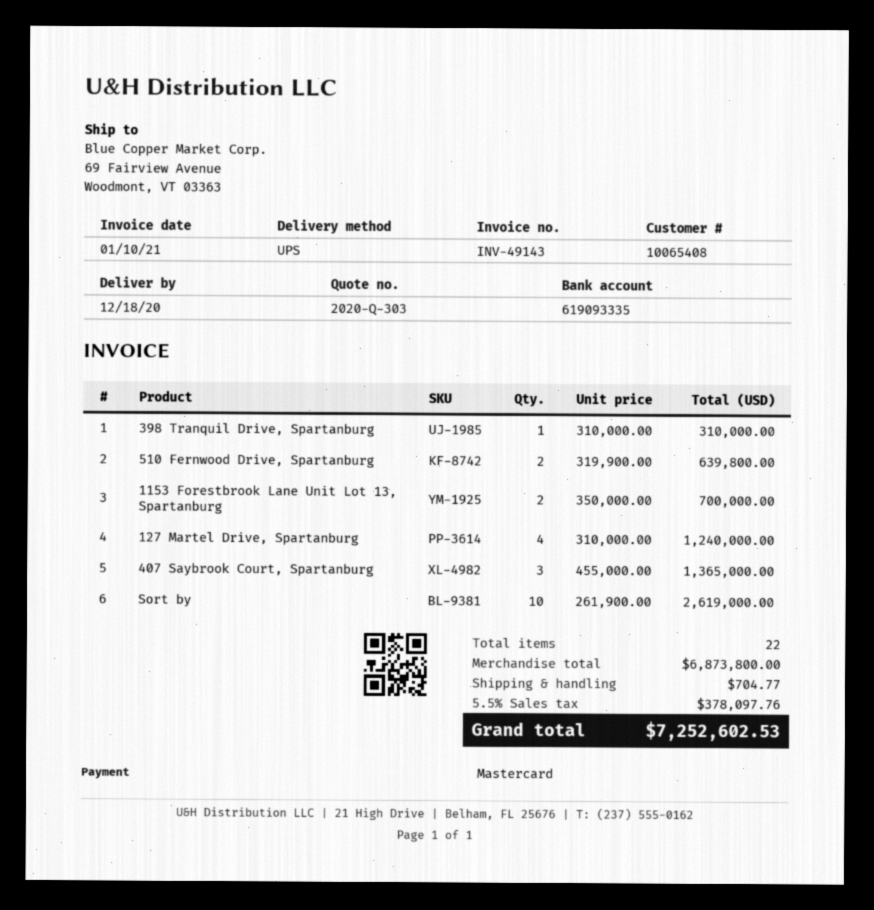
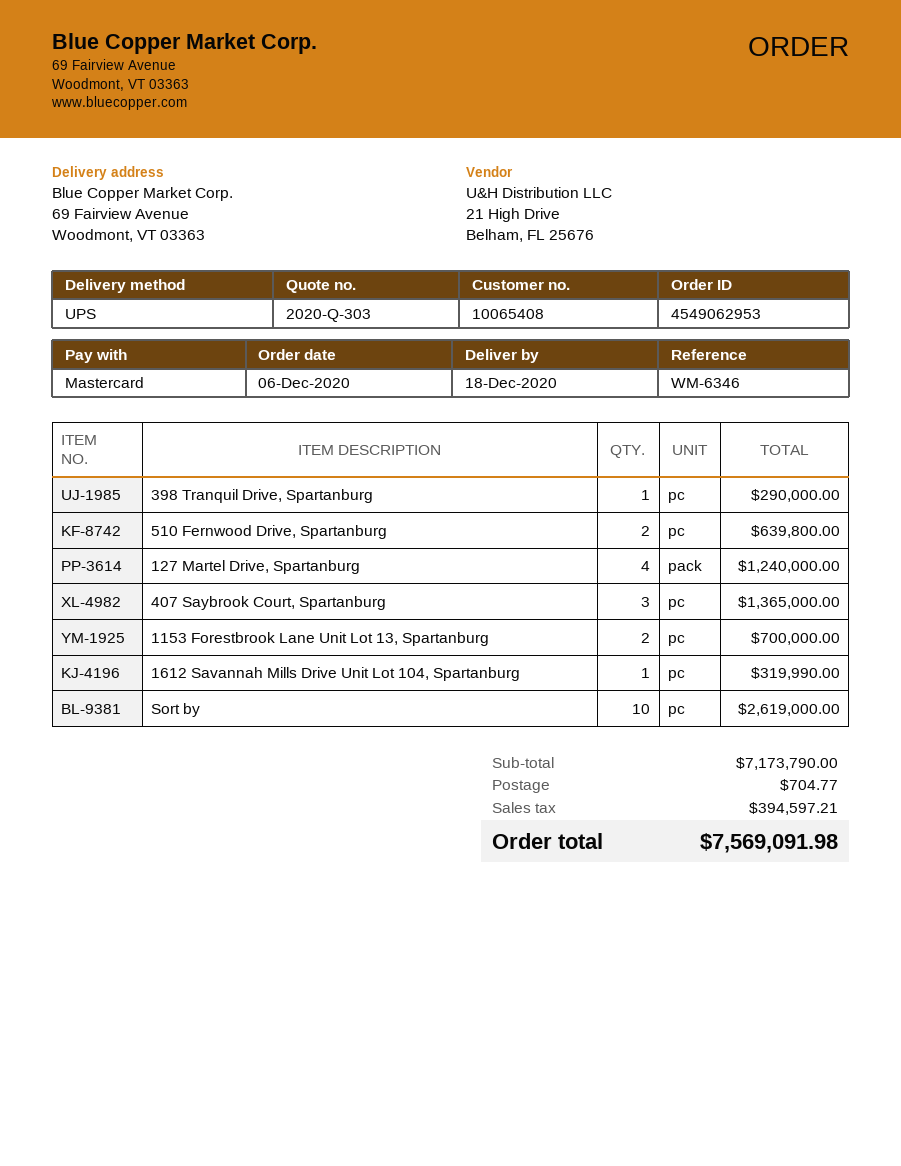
398 Tranquil Drive, Spartanburg: 1 for 310000.00 -> 1 for 290000.00
1612 Savannah Mills Drive Unit Lot 104, Spartanburg: none -> 1 for 319990.00
subtotal: 6873800.00 -> 7173790.00
tax: 378097.76 -> 394597.21
total: 7252602.53 -> 7569091.98

